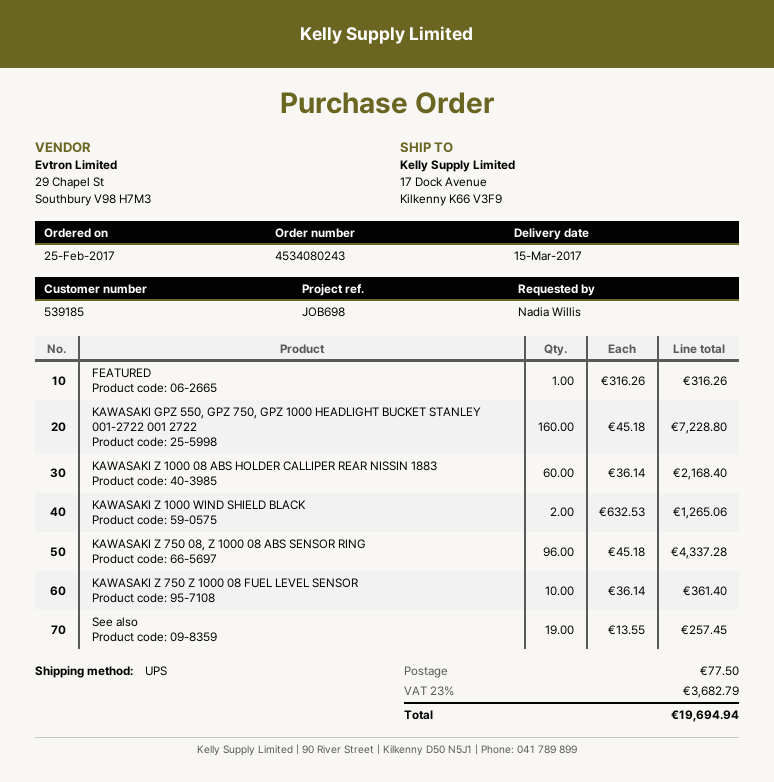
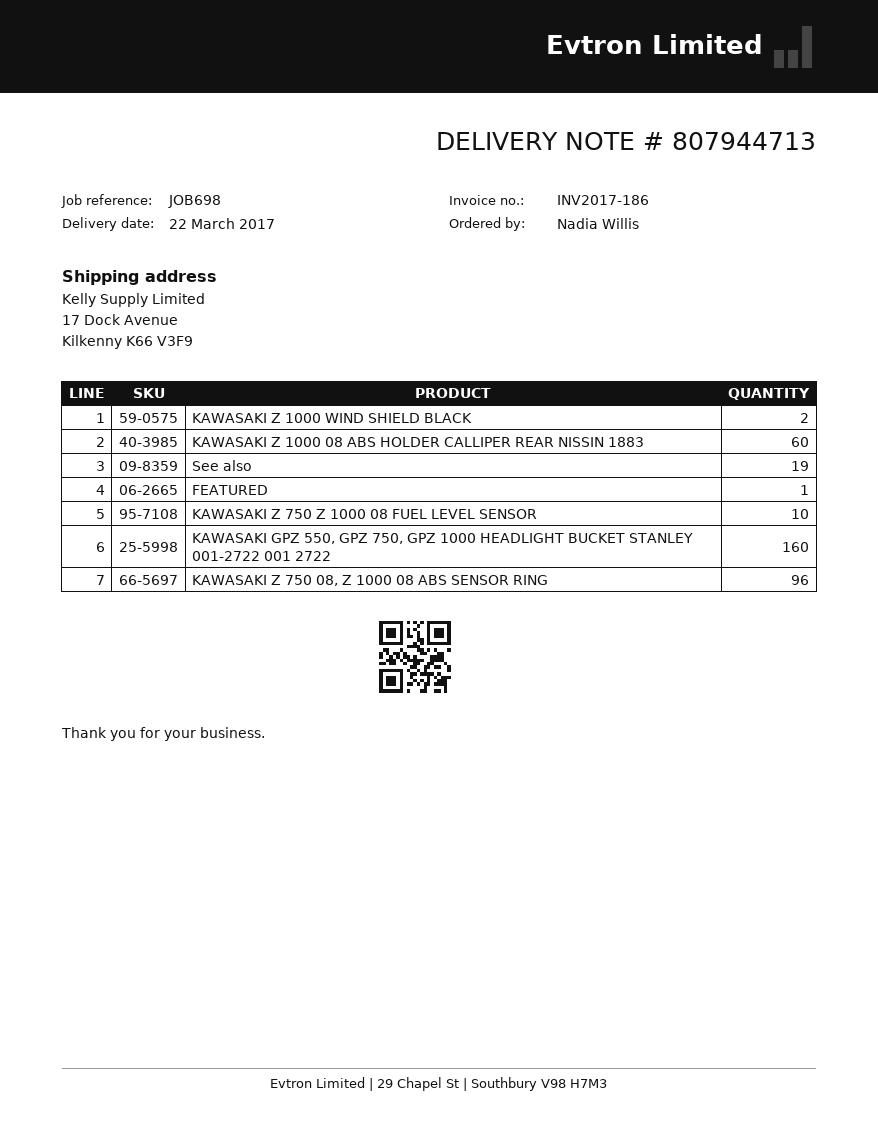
delivery date: 2017-03-15 -> 2017-03-22

